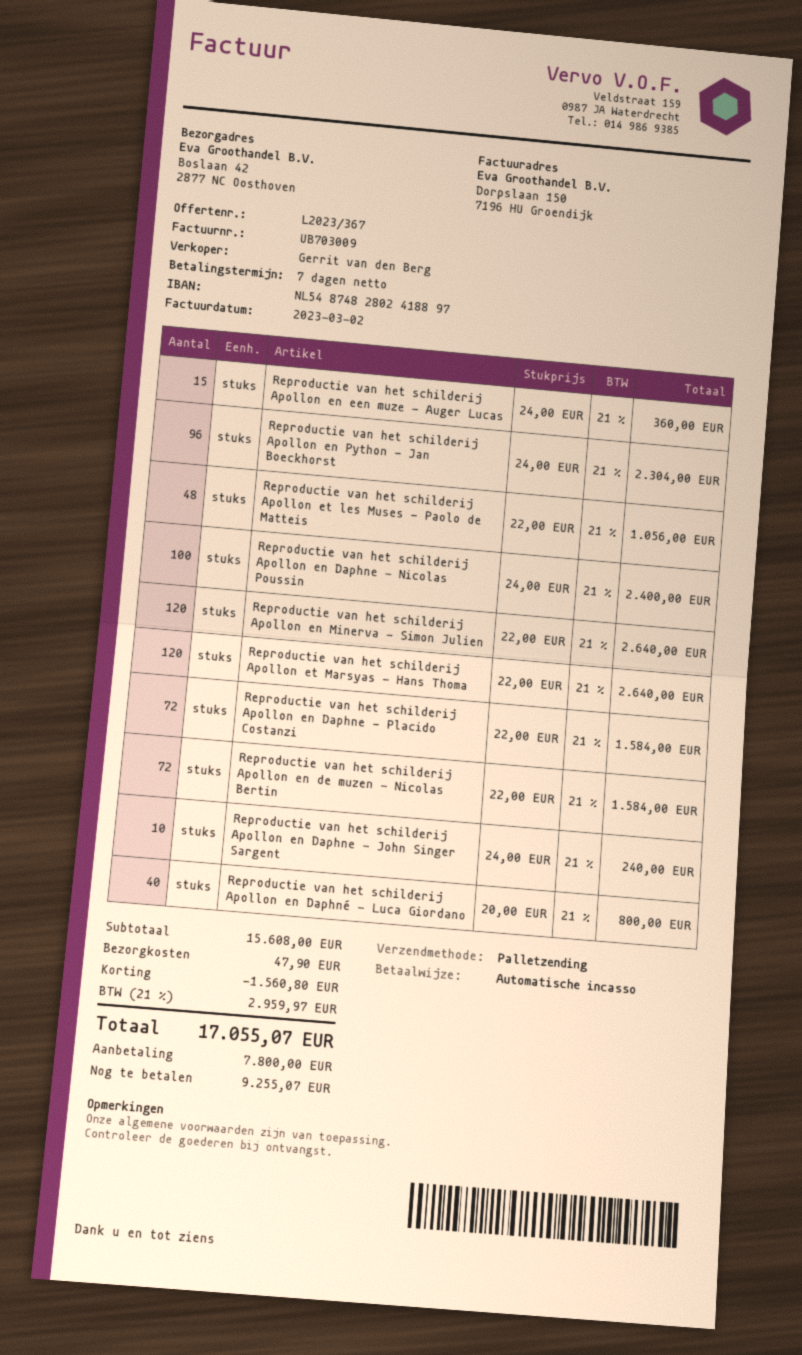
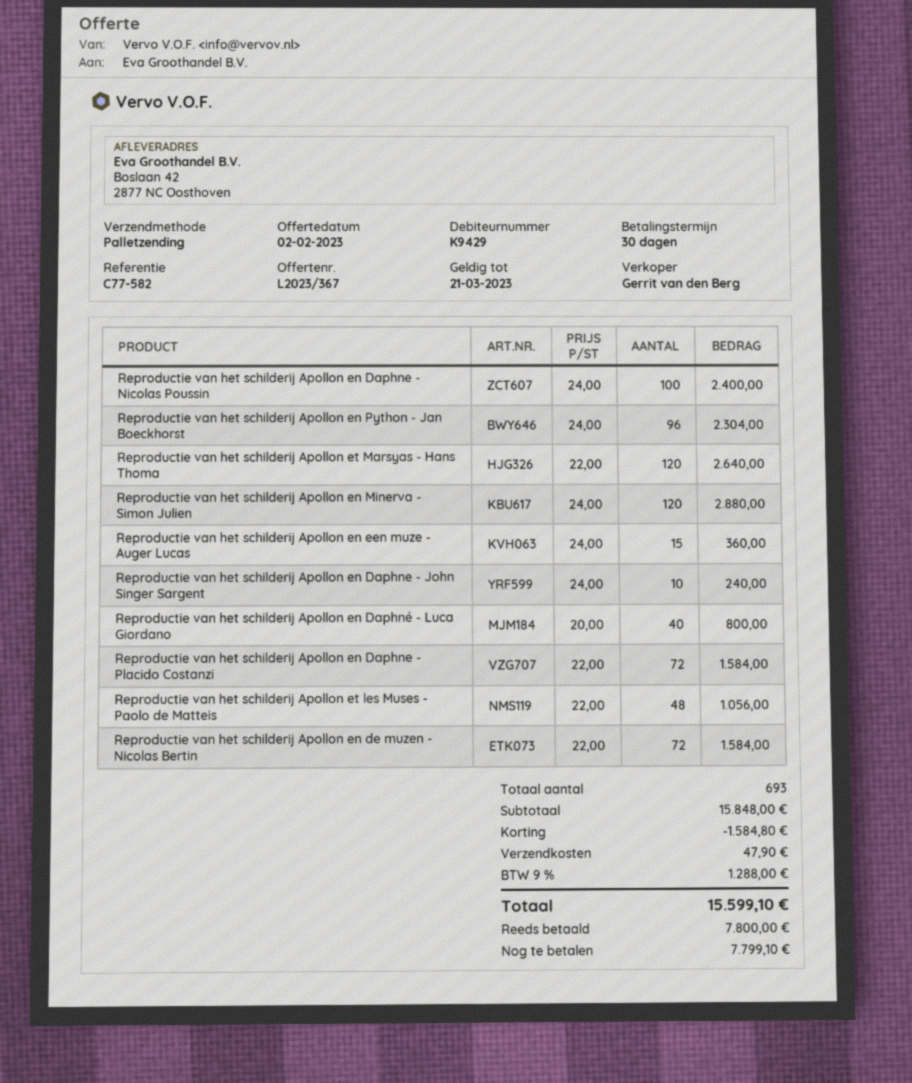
payment terms: 7 days -> 30 days
Reproductie van het schilderij Apollon en Minerva - Simon Julien: 120 x 22.00 = 2640.00 -> 120 x 24.00 = 2880.00
subtotal: 15608.00 -> 15848.00
discount: 1560.80 -> 1584.80
tax: 21% = 2959.97 -> 9% = 1288.00
total: 17055.07 -> 15599.10
balance: 9255.07 -> 7799.10

